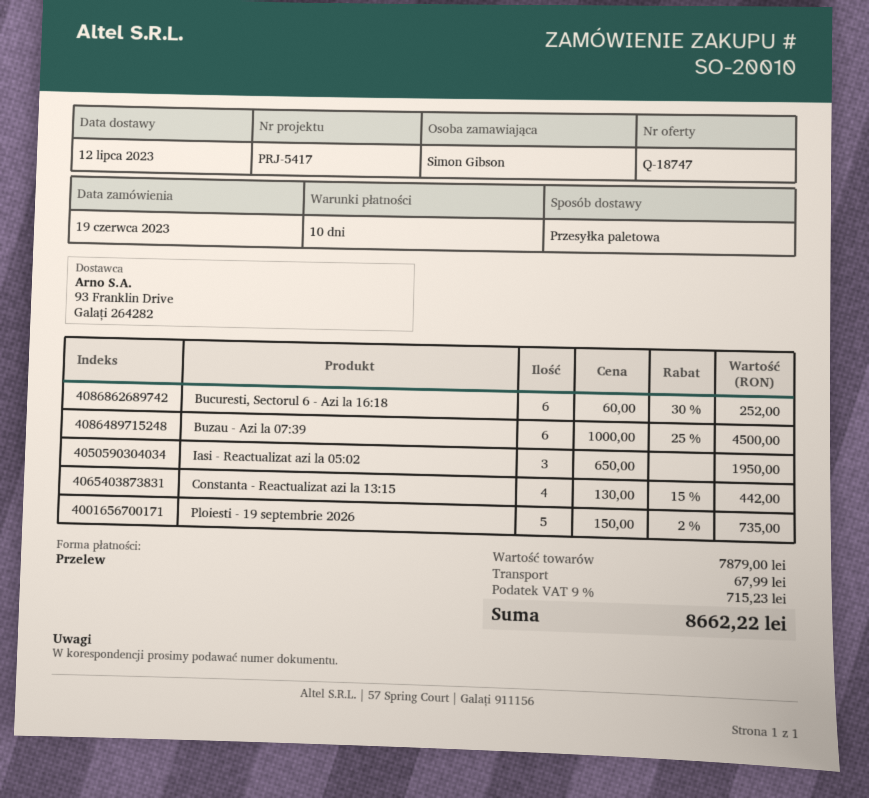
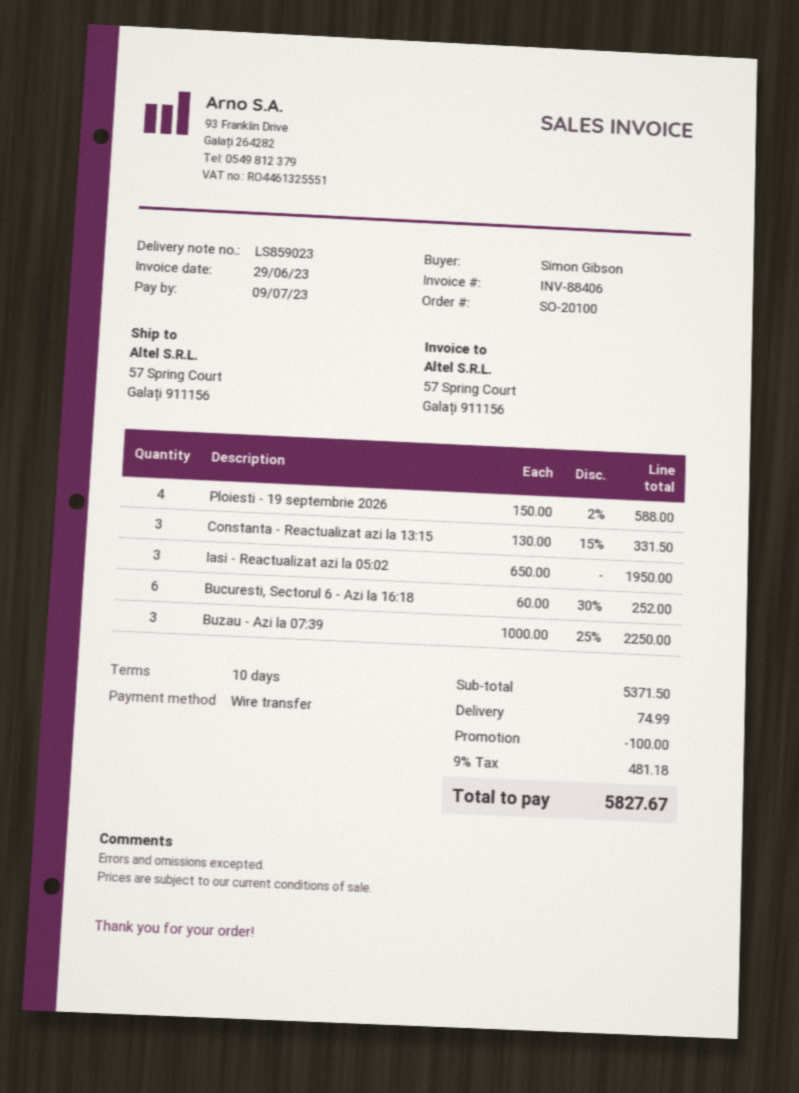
order number: SO-20010 -> SO-20100
Buzau - Azi la 07:39: 6 x 1000.00 - 25% = 4500.00 -> 3 x 1000.00 - 25% = 2250.00
Constanta - Reactualizat azi la 13:15: 4 x 130.00 - 15% = 442.00 -> 3 x 130.00 - 15% = 331.50
Ploiesti - 19 septembrie 2026: 5 x 150.00 - 2% = 735.00 -> 4 x 150.00 - 2% = 588.00
subtotal: 7879.00 -> 5371.50
discount: none -> 100.00
shipping: 67.99 -> 74.99
tax: 9% = 715.23 -> 9% = 481.18
total: 8662.22 -> 5827.67

